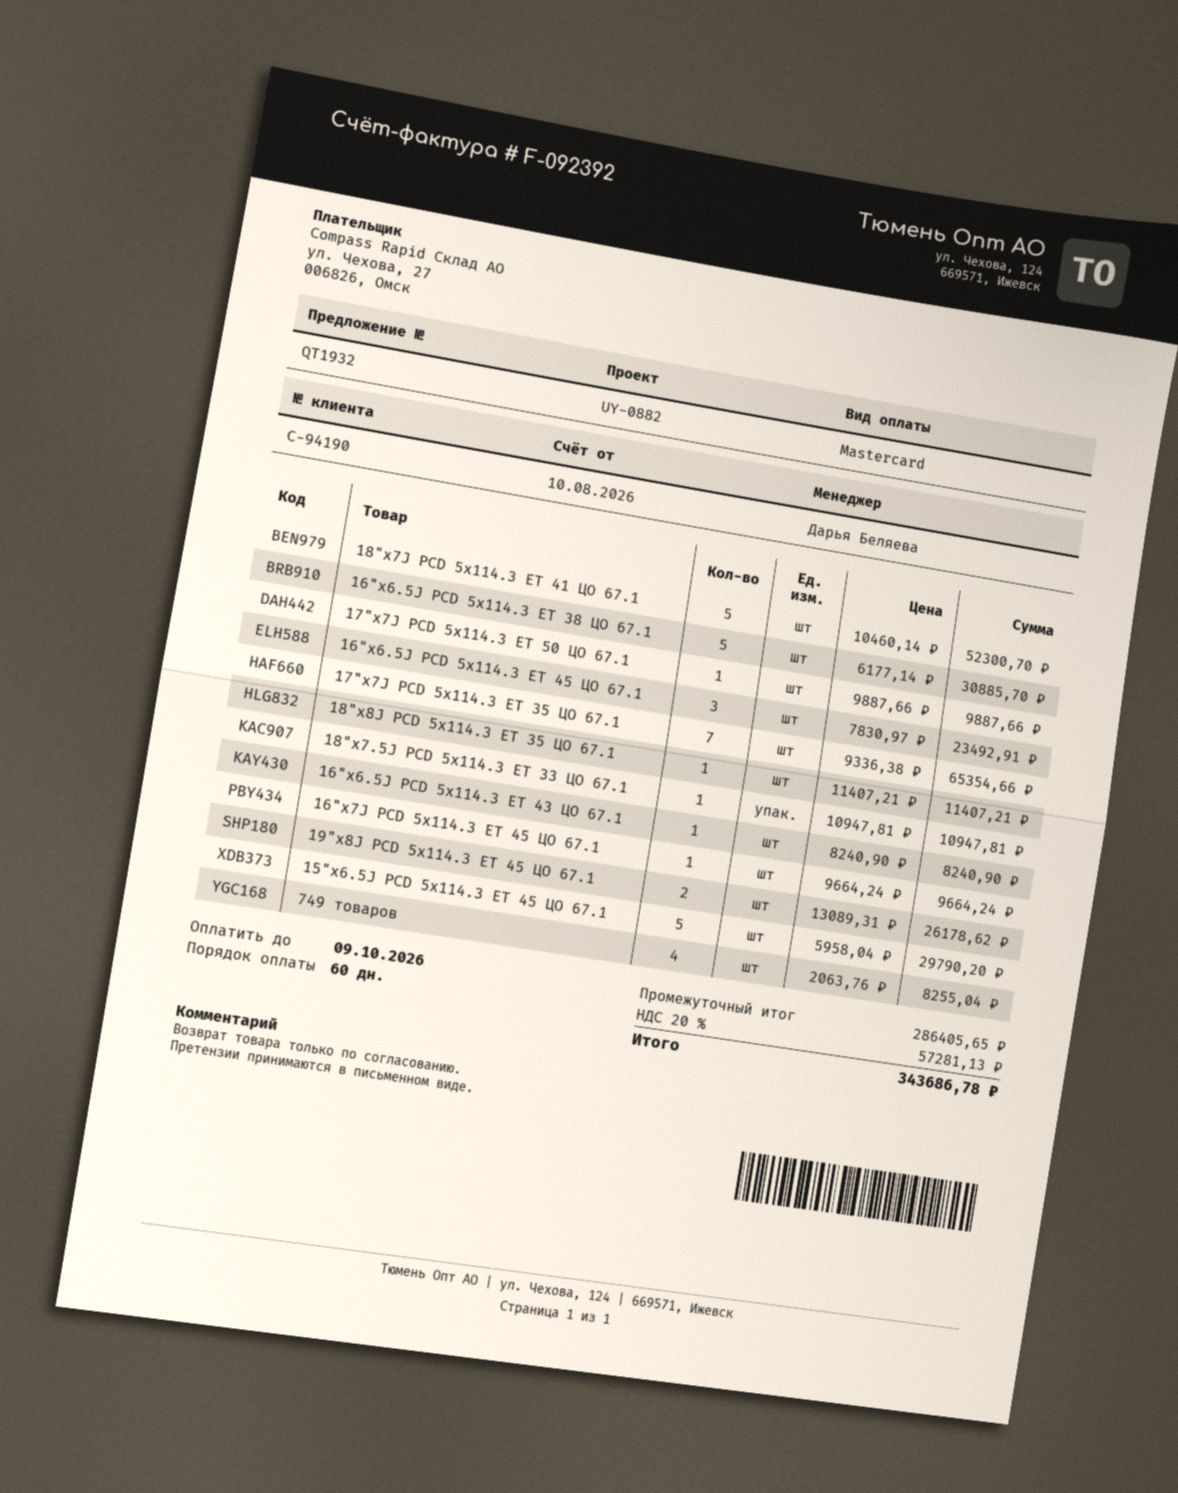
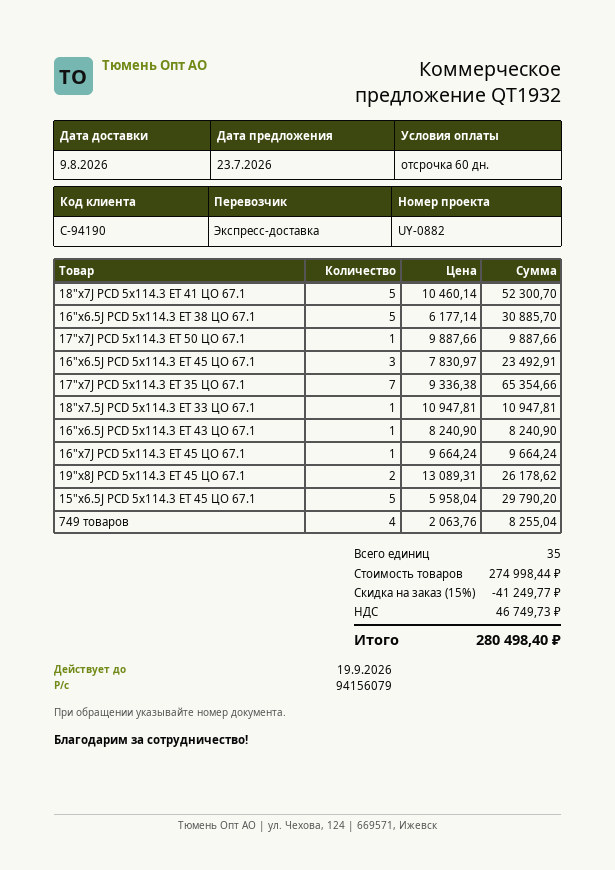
18"x8J PCD 5x114.3 ЕТ 35 ЦО 67.1: 1 x 11407.21 = 11407.21 -> none
subtotal: 286405.65 -> 274998.44
discount: none -> 15% = 41249.77
tax: 57281.13 -> 46749.73
total: 343686.78 -> 280498.40

